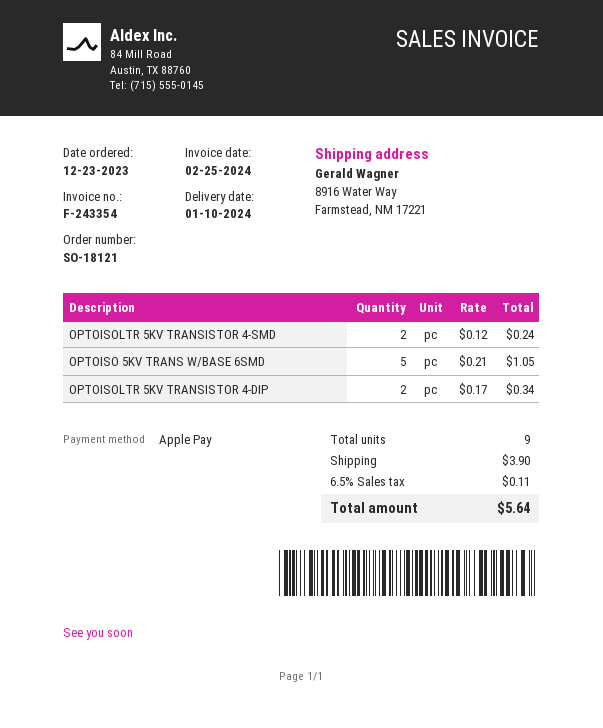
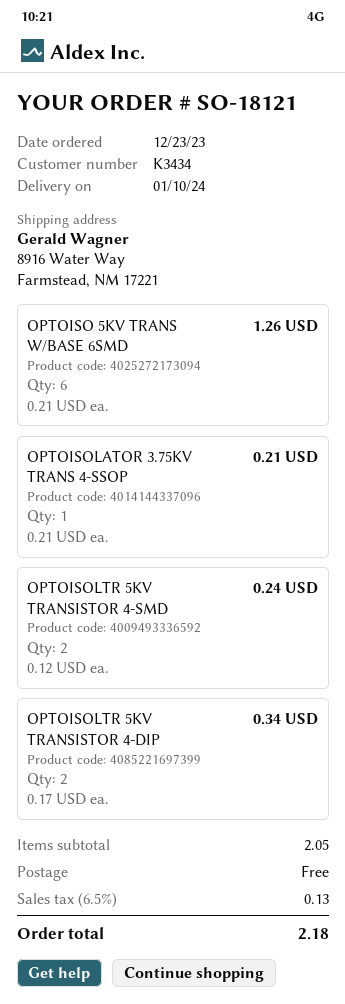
OPTOISO 5KV TRANS W/BASE 6SMD: 5 x 0.21 = 1.05 -> 6 x 0.21 = 1.26
OPTOISOLATOR 3.75KV TRANS 4-SSOP: none -> 1 x 0.21 = 0.21
shipping: 3.90 -> 0.00
tax: 6.5% = 0.11 -> 6.5% = 0.13
total: 5.64 -> 2.18

